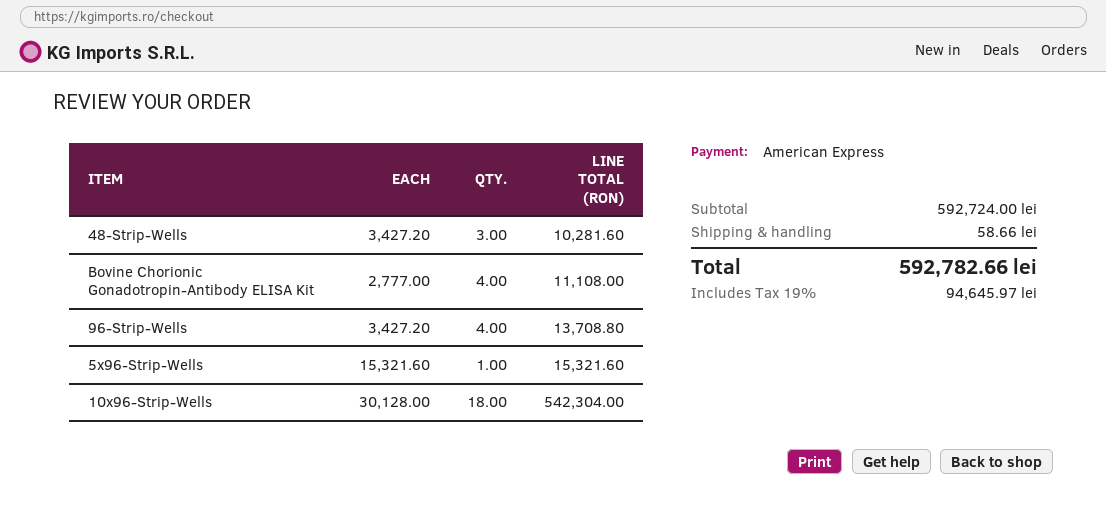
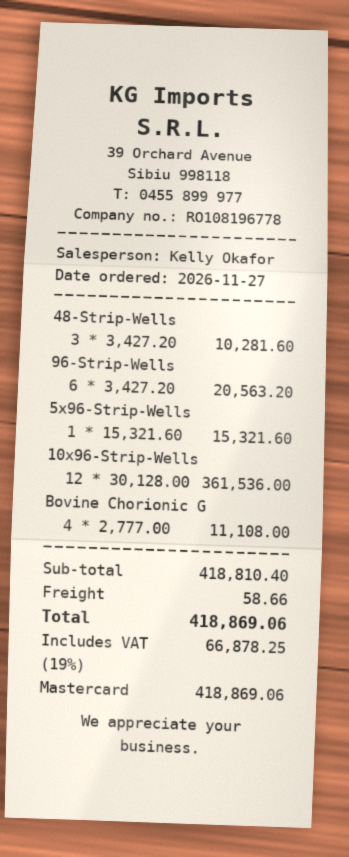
payment method: American Express -> Mastercard
96-Strip-Wells: 4 x 3427.20 = 13708.80 -> 6 x 3427.20 = 20563.20
10x96-Strip-Wells: 18 x 30128.00 = 542304.00 -> 12 x 30128.00 = 361536.00
subtotal: 592724.00 -> 418810.40
tax: 19% = 94645.97 -> 19% = 66878.25
total: 592782.66 -> 418869.06

